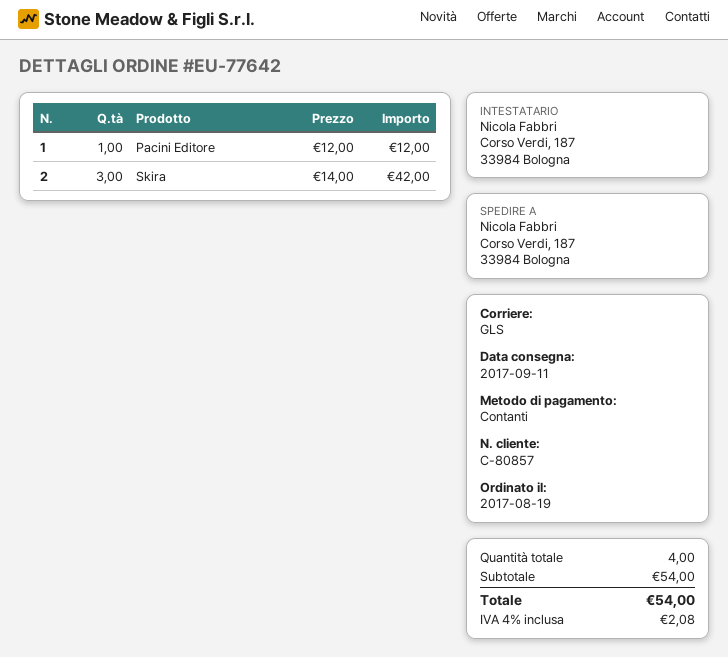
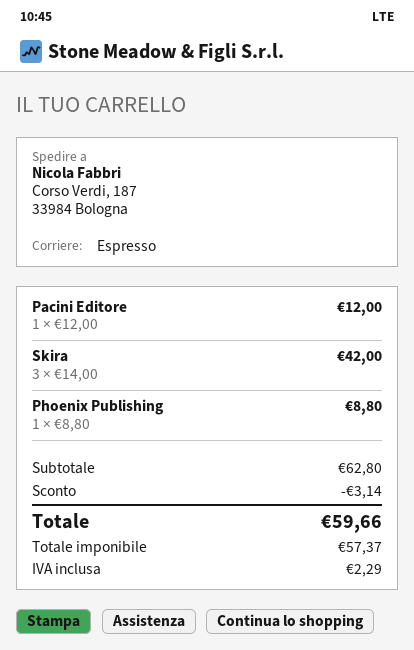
shipping method: GLS -> express
Phoenix Publishing: none -> 1 x 8.80 = 8.80
subtotal: 54.00 -> 62.80
discount: none -> 3.14
tax: 2.08 -> 2.29
total: 54.00 -> 59.66

